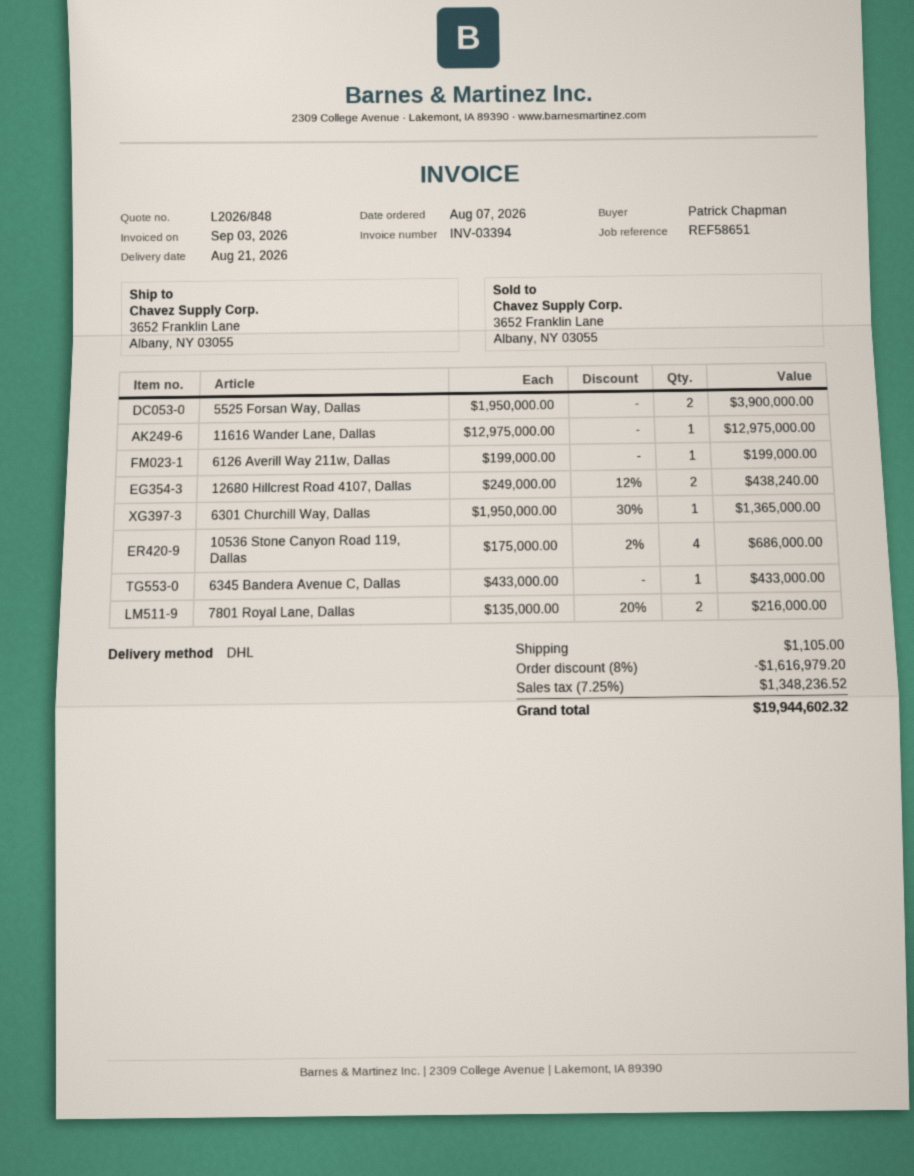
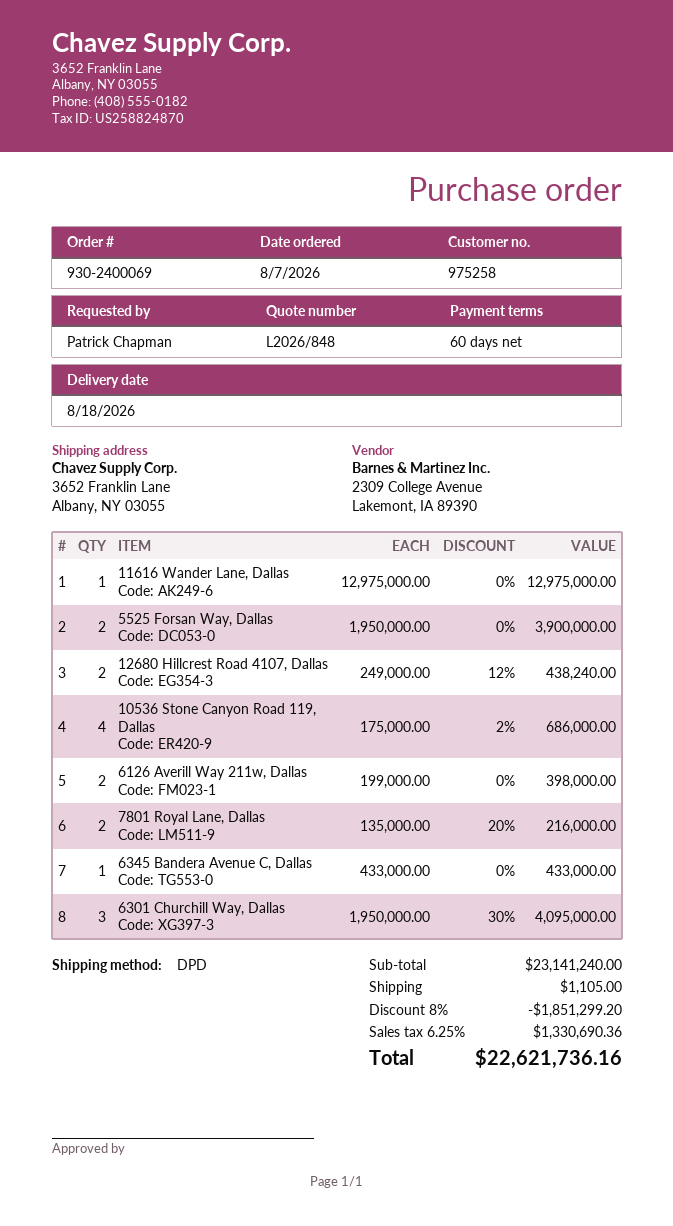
delivery date: 2026-08-21 -> 2026-08-18
shipping method: DHL -> DPD
6126 Averill Way 211w, Dallas: 1 x 199000.00 = 199000.00 -> 2 x 199000.00 = 398000.00
6301 Churchill Way, Dallas: 1 x 1950000.00 - 30% = 1365000.00 -> 3 x 1950000.00 - 30% = 4095000.00
discount: 8% = 1616979.20 -> 8% = 1851299.20
tax: 7.25% = 1348236.52 -> 6.25% = 1330690.36
total: 19944602.32 -> 22621736.16

